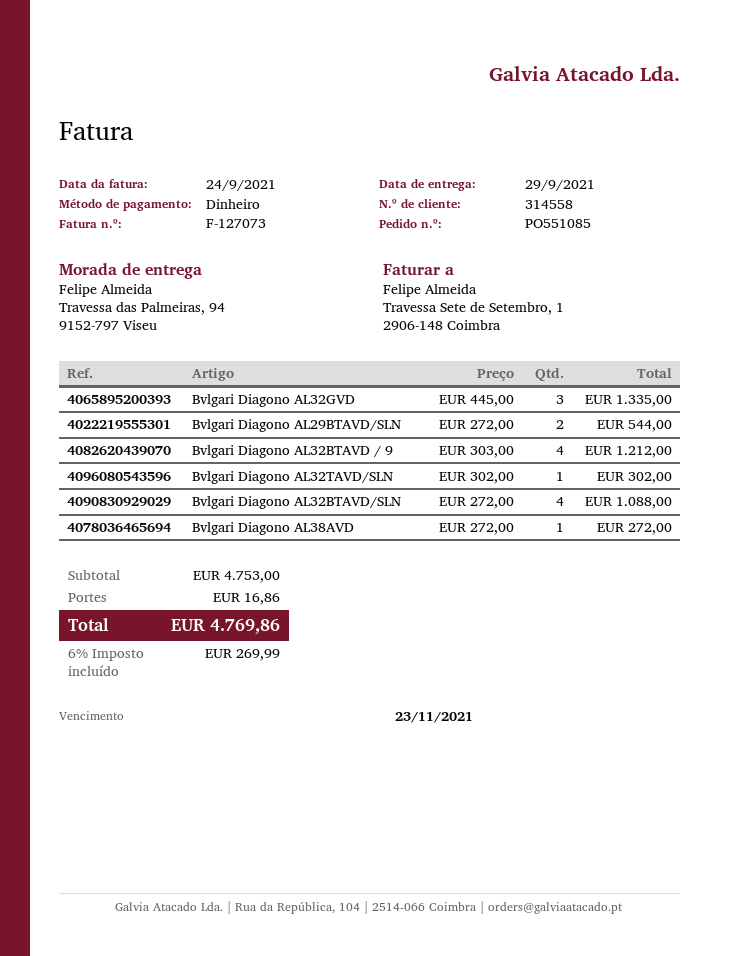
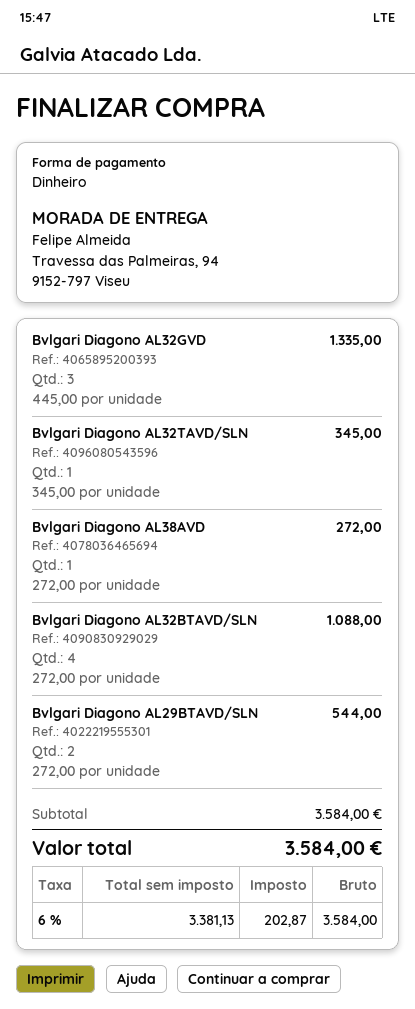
Bvlgari Diagono AL32BTAVD / 9: 4 x 303.00 = 1212.00 -> none
Bvlgari Diagono AL32TAVD/SLN: 1 x 302.00 = 302.00 -> 1 x 345.00 = 345.00
subtotal: 4753.00 -> 3584.00
shipping: 16.86 -> none
tax: 6% = 269.99 -> 6% = 202.87
total: 4769.86 -> 3584.00

